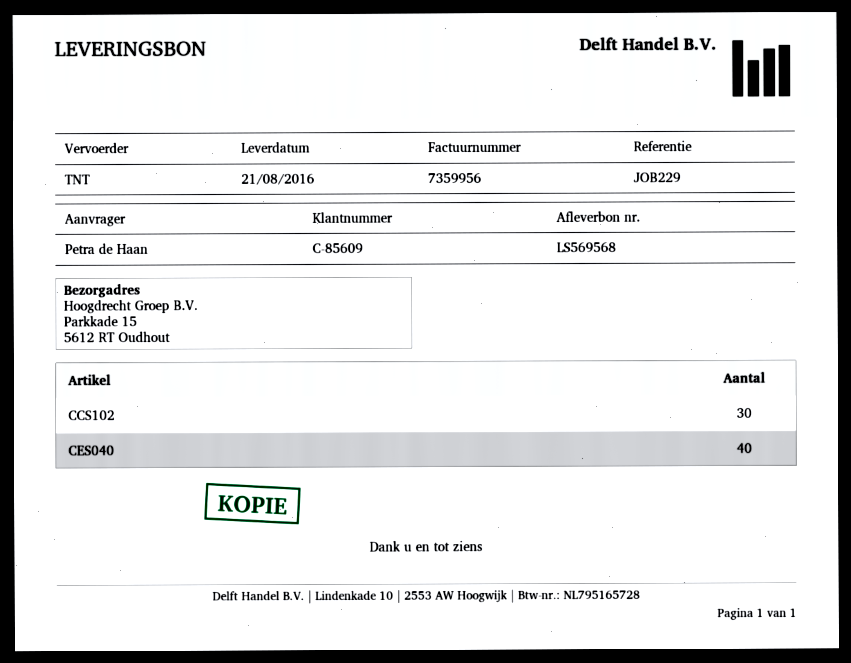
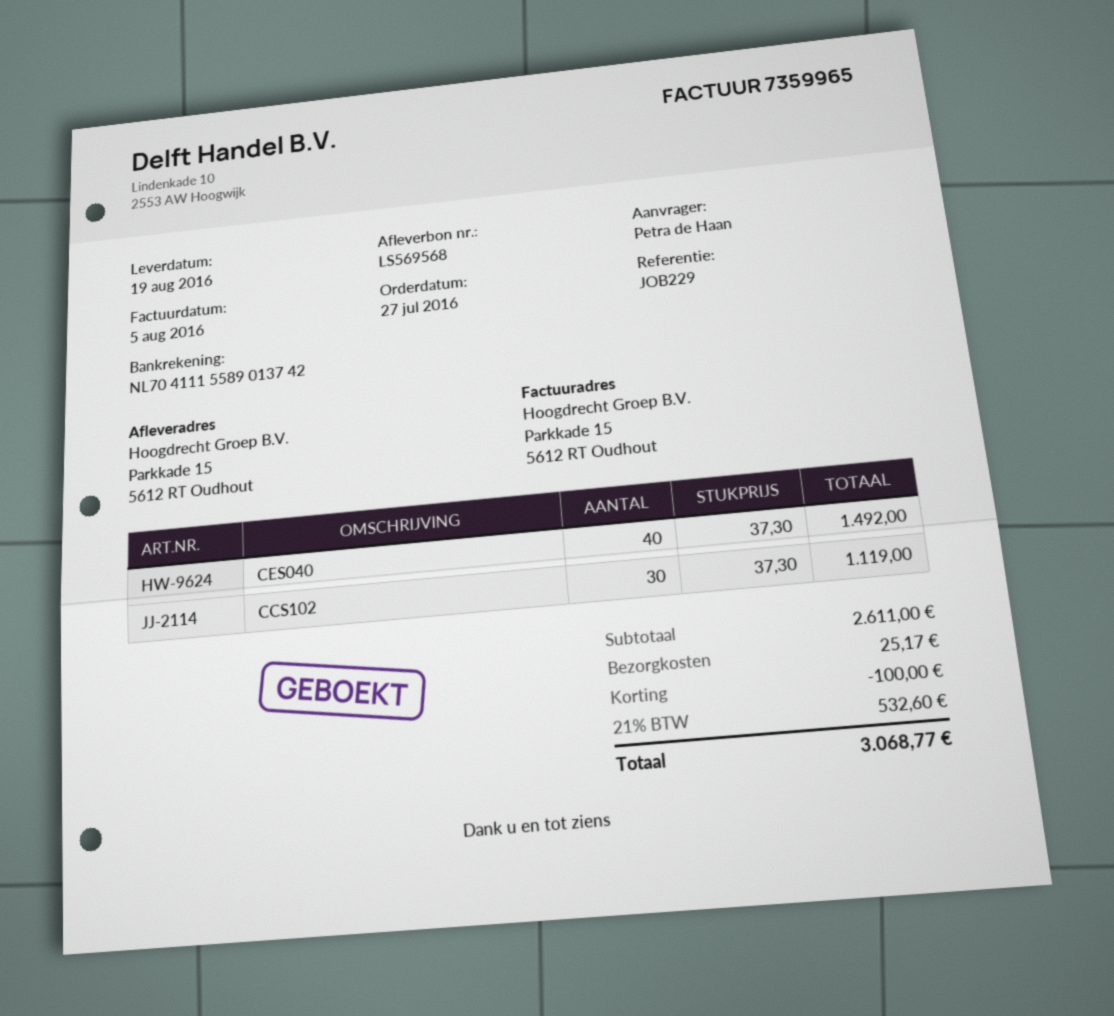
delivery date: 2016-08-21 -> 2016-08-19
invoice number: 7359956 -> 7359965

